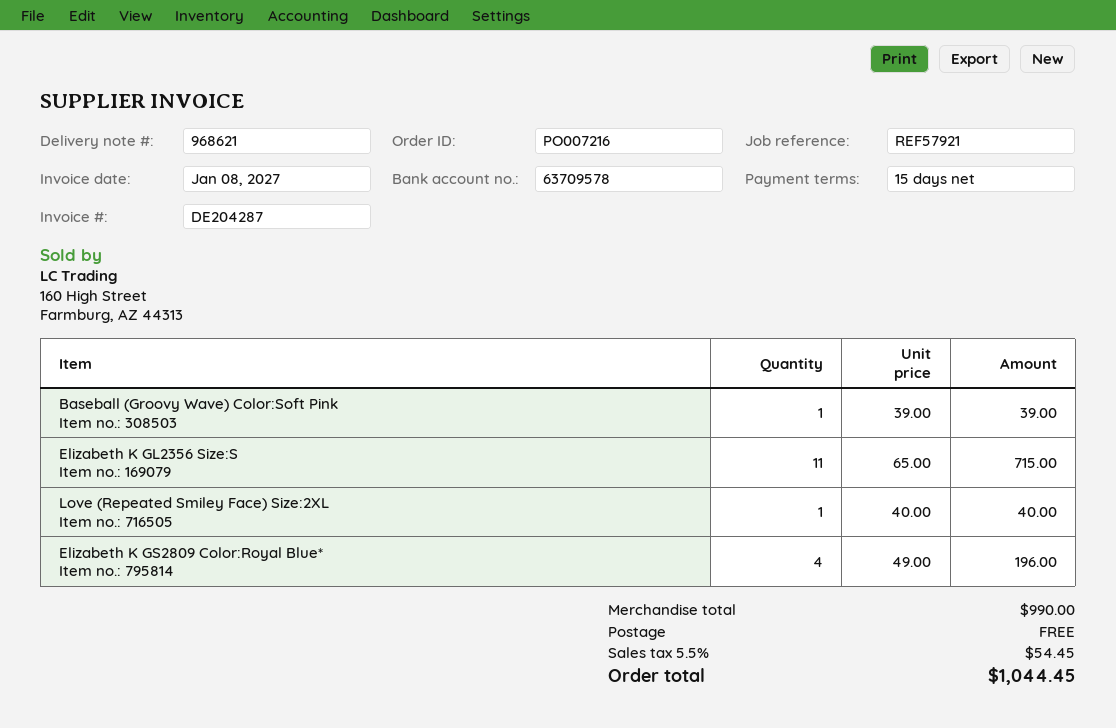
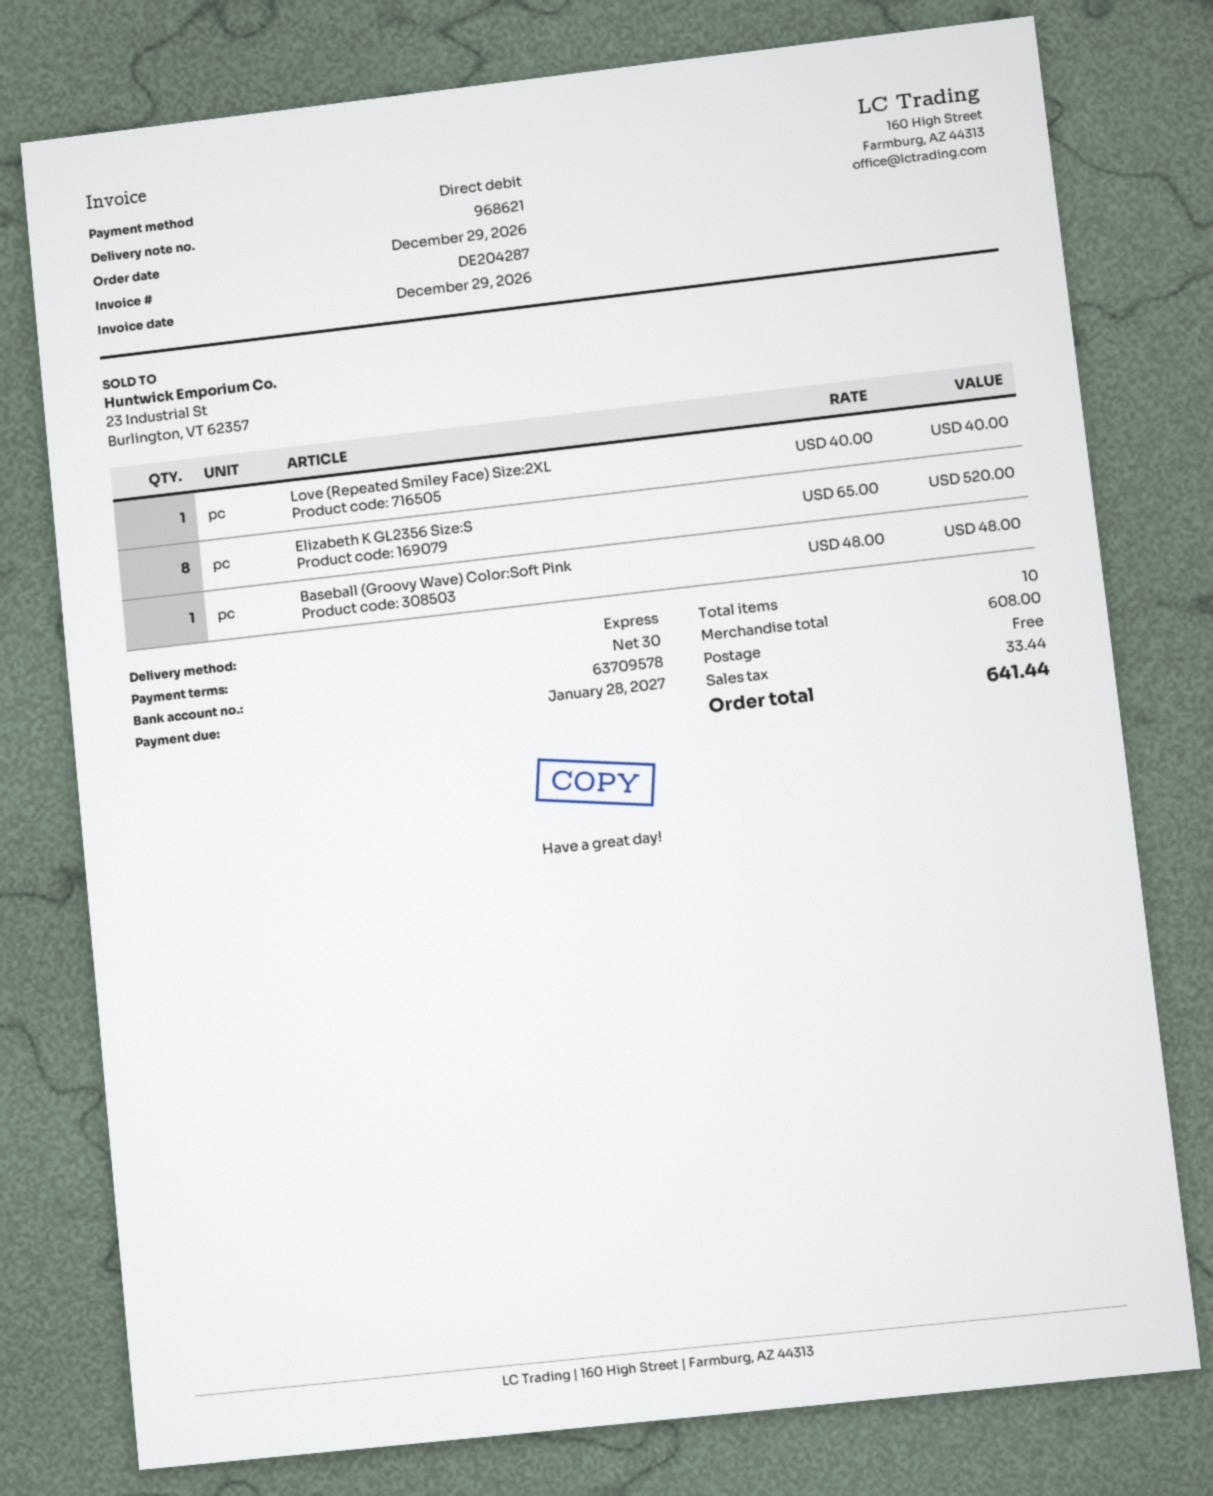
invoice date: 2027-01-08 -> 2026-12-29
payment terms: 15 days -> 30 days
Baseball (Groovy Wave) Color:Soft Pink: 1 x 39.00 = 39.00 -> 1 x 48.00 = 48.00
Elizabeth K GL2356 Size:S: 11 x 65.00 = 715.00 -> 8 x 65.00 = 520.00
Elizabeth K GS2809 Color:Royal Blue*: 4 x 49.00 = 196.00 -> none
subtotal: 990.00 -> 608.00
tax: 54.45 -> 33.44
total: 1044.45 -> 641.44

